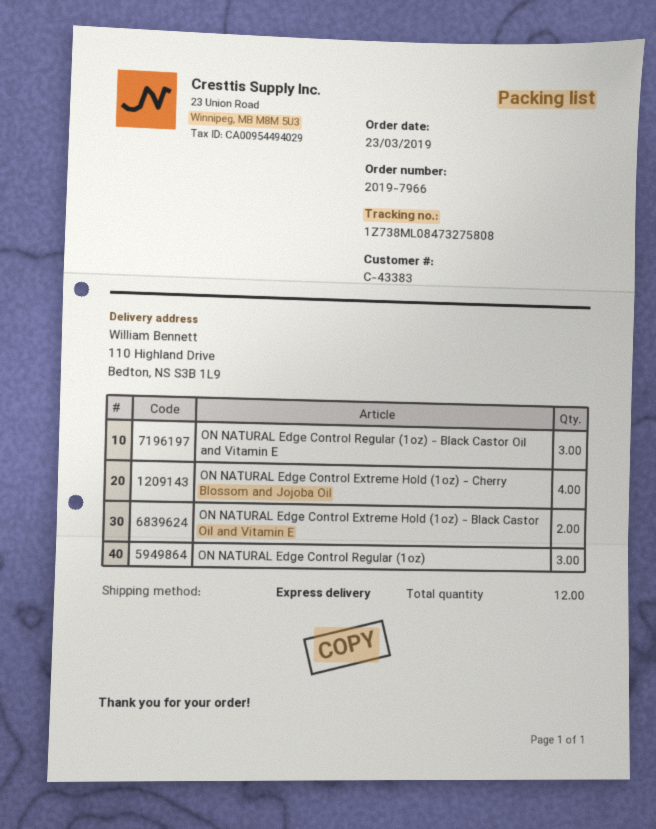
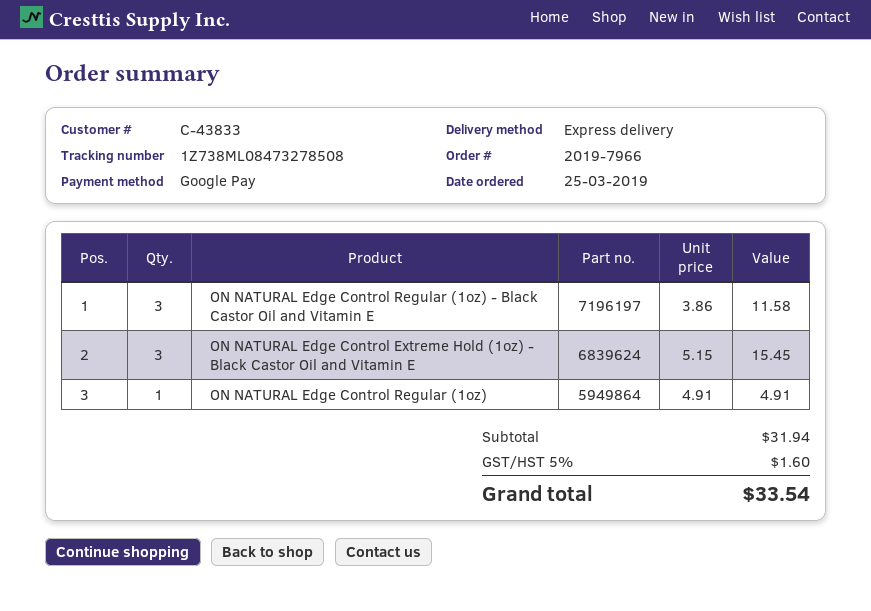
order date: 2019-03-23 -> 2019-03-25
customer number: C-43383 -> C-43833
tracking number: 1Z738ML08473275808 -> 1Z738ML08473278508
ON NATURAL Edge Control Extreme Hold (1oz) - Cherry Blossom and Jojoba Oil: 4 -> none
ON NATURAL Edge Control Extreme Hold (1oz) - Black Castor Oil and Vitamin E: 2 -> 3
ON NATURAL Edge Control Regular (1oz): 3 -> 1

